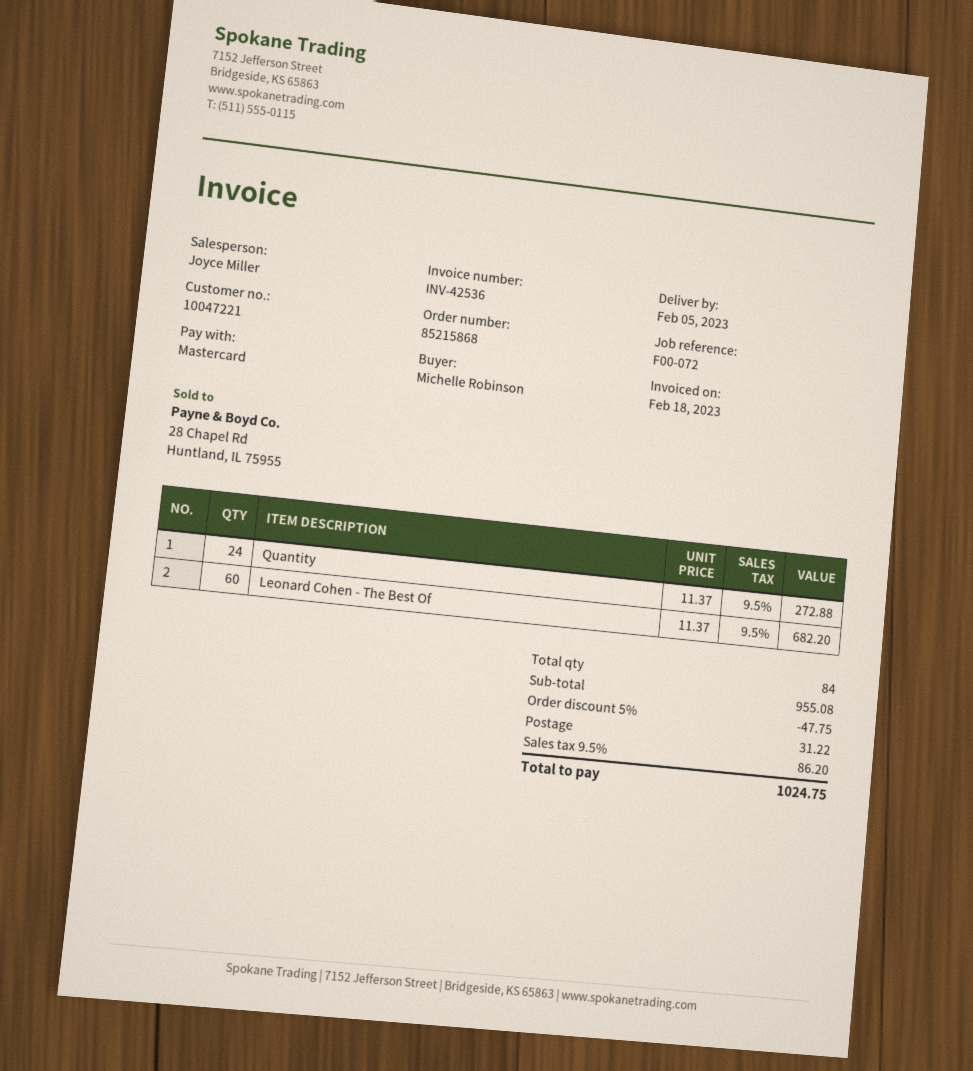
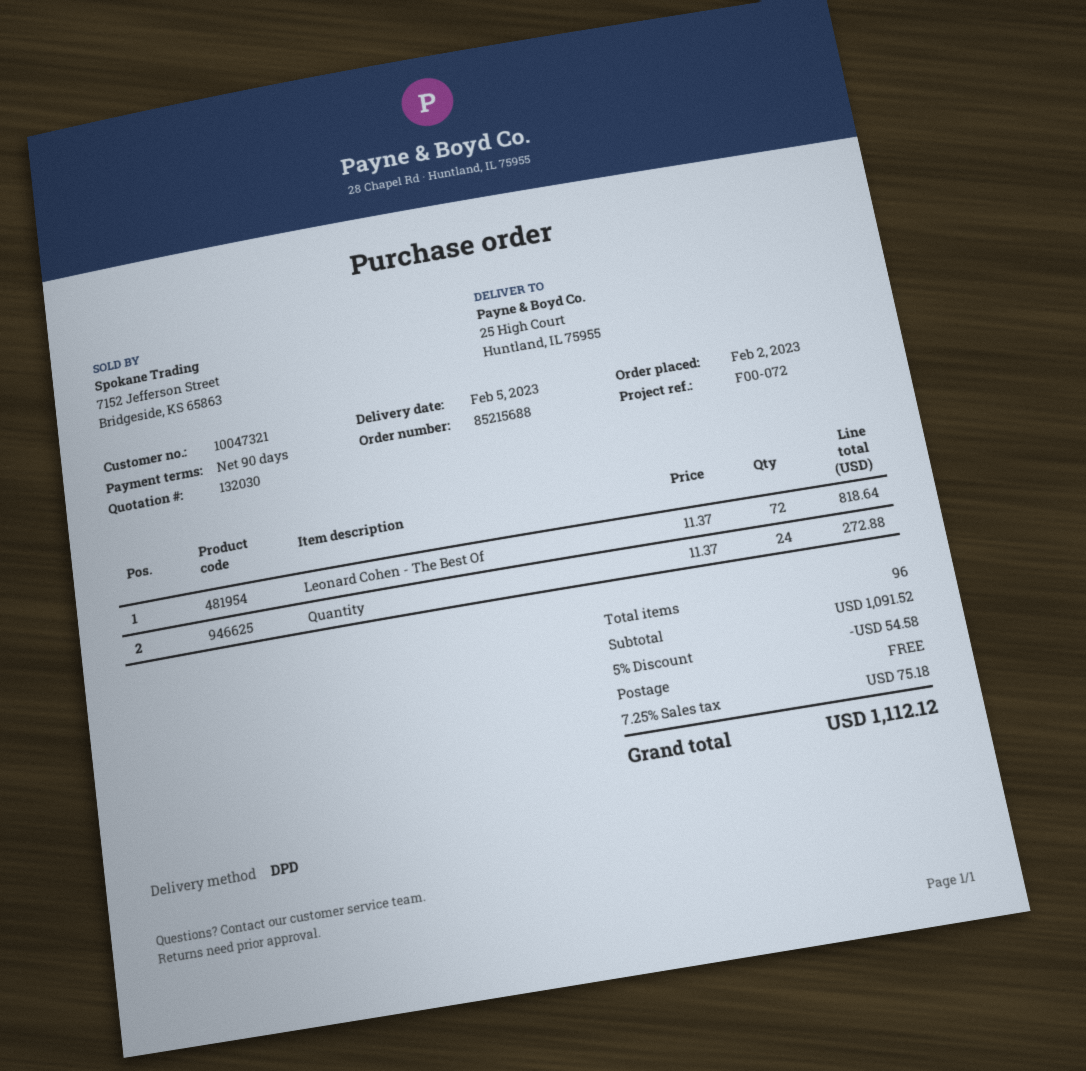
order number: 85215868 -> 85215688
customer number: 10047221 -> 10047321
Leonard Cohen - The Best Of: 60 x 11.37 = 682.20 -> 72 x 11.37 = 818.64
total quantity: 84 -> 96
subtotal: 955.08 -> 1091.52
discount: 5% = 47.75 -> 5% = 54.58
shipping: 31.22 -> 0.00
tax: 9.5% = 86.20 -> 7.25% = 75.18
total: 1024.75 -> 1112.12

